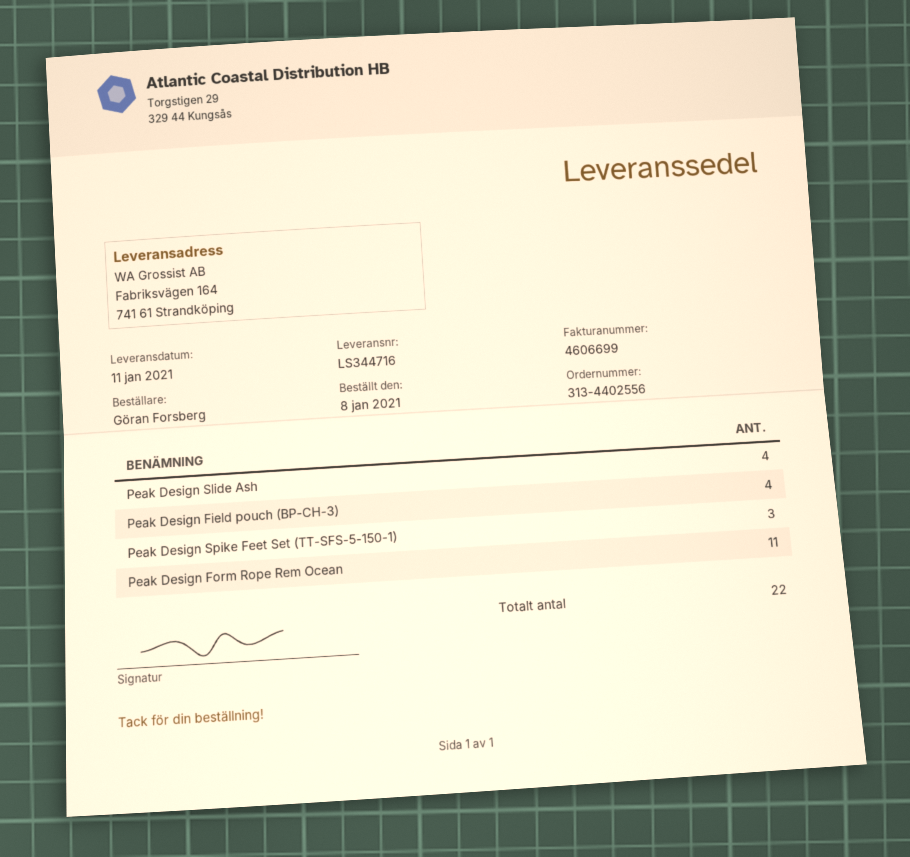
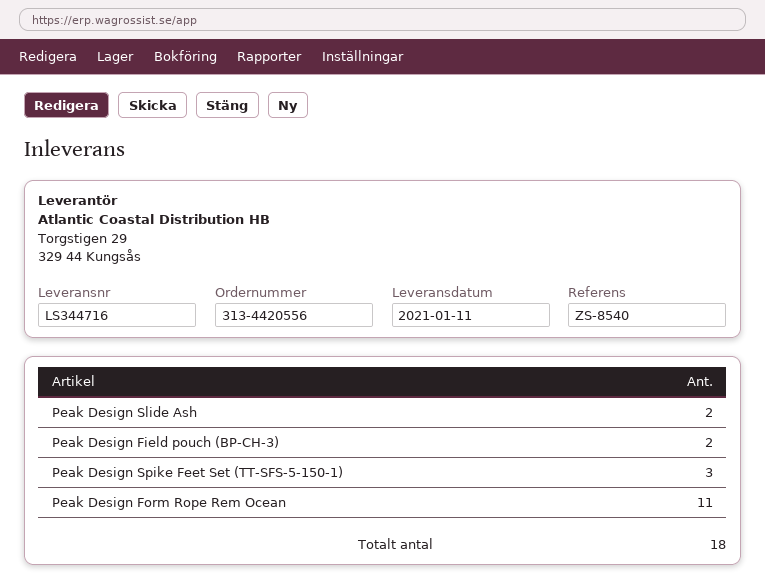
order number: 313-4402556 -> 313-4420556
Peak Design Slide Ash: 4 -> 2
Peak Design Field pouch (BP-CH-3): 4 -> 2
total quantity: 22 -> 18

